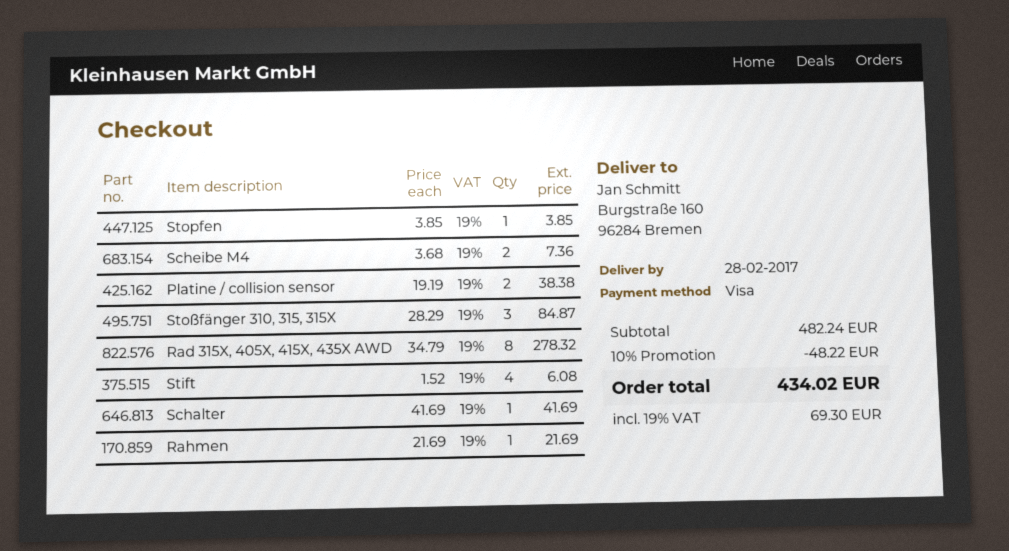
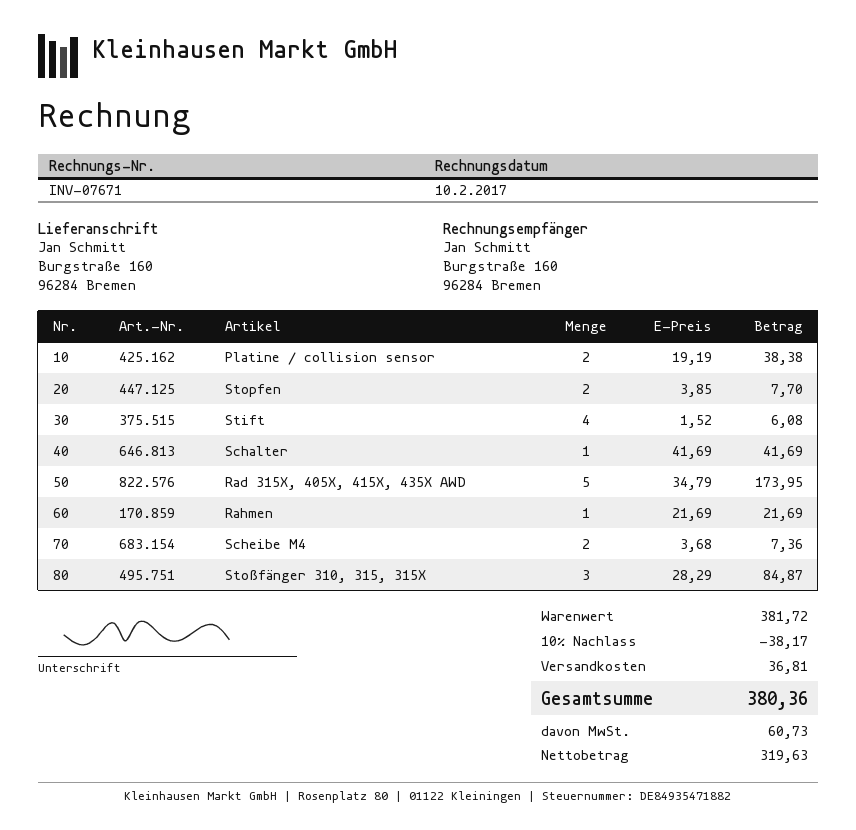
Stopfen: 1 x 3.85 = 3.85 -> 2 x 3.85 = 7.70
Rad 315X, 405X, 415X, 435X AWD: 8 x 34.79 = 278.32 -> 5 x 34.79 = 173.95
subtotal: 482.24 -> 381.72
discount: 10% = 48.22 -> 10% = 38.17
shipping: none -> 36.81
tax: 69.30 -> 60.73
total: 434.02 -> 380.36

